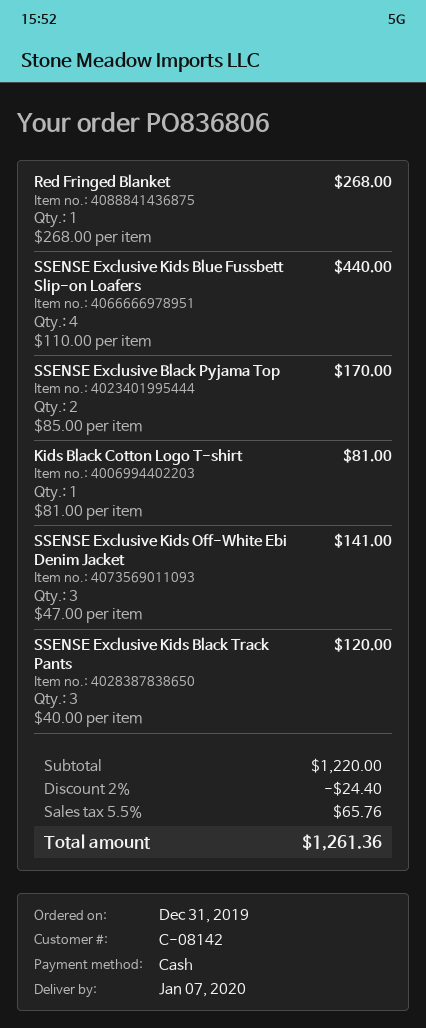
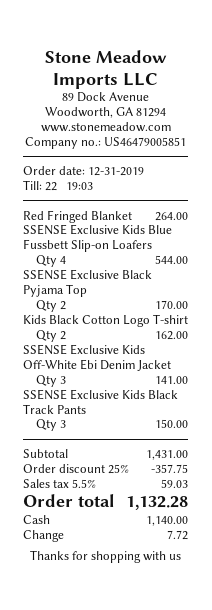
Red Fringed Blanket: 1 for 268.00 -> 1 for 264.00
SSENSE Exclusive Kids Blue Fussbett Slip-on Loafers: 4 for 440.00 -> 4 for 544.00
Kids Black Cotton Logo T-shirt: 1 for 81.00 -> 2 for 162.00
SSENSE Exclusive Kids Black Track Pants: 3 for 120.00 -> 3 for 150.00
subtotal: 1220.00 -> 1431.00
discount: 2% = 24.40 -> 25% = 357.75
tax: 5.5% = 65.76 -> 5.5% = 59.03
total: 1261.36 -> 1132.28

